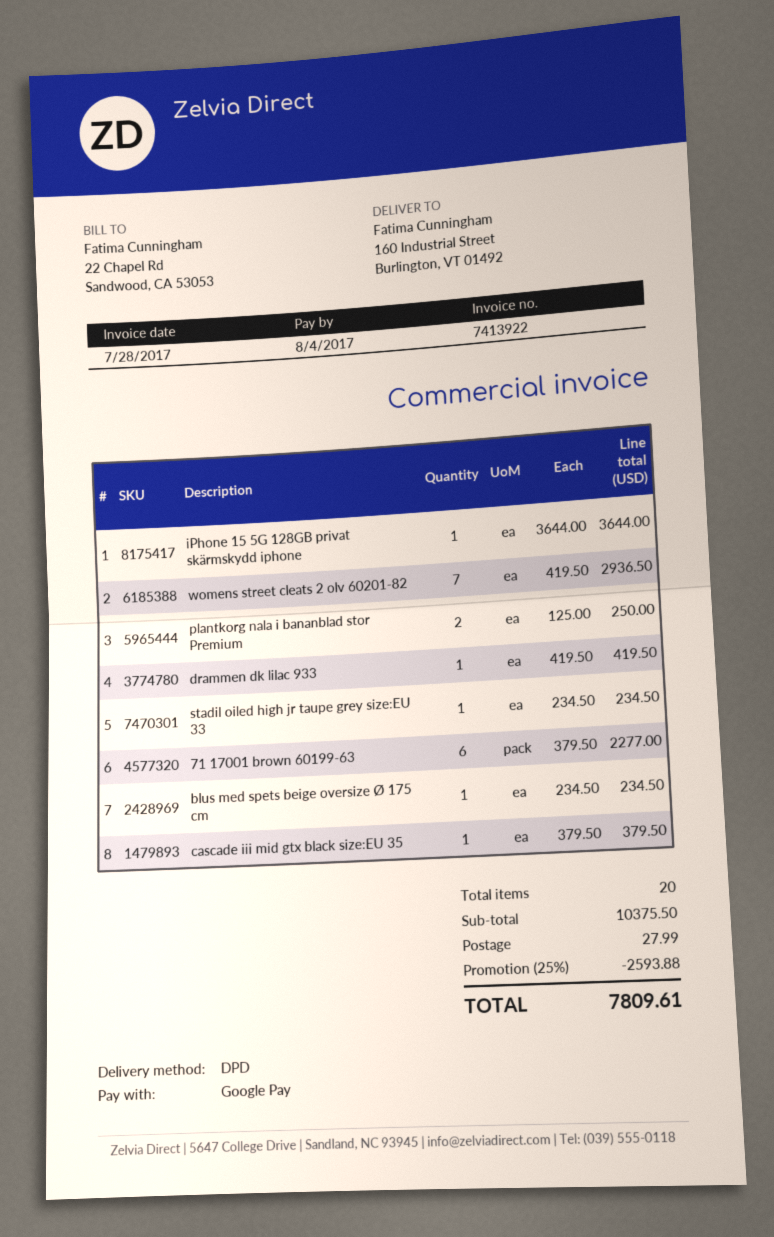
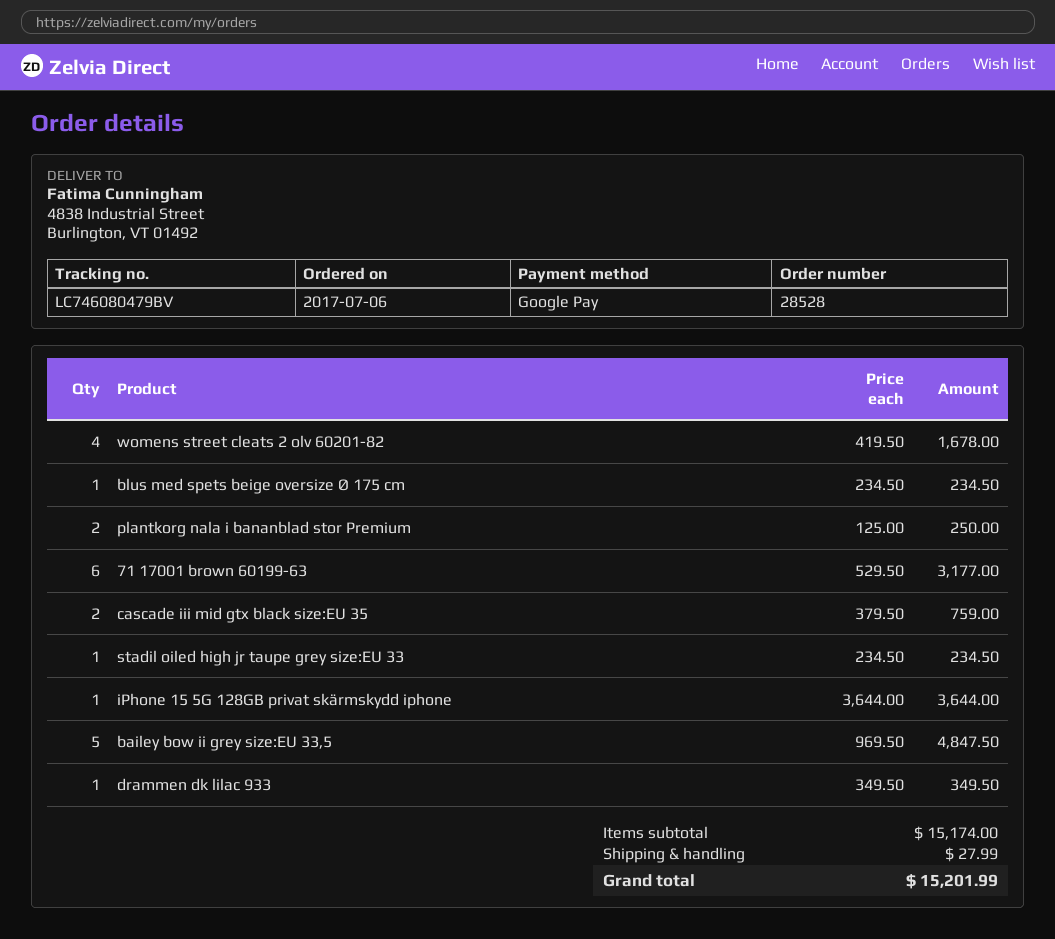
ship to: 160 Industrial Street, Burlington, VT 01492 -> 4838 Industrial Street, Burlington, VT 01492
womens street cleats 2 olv 60201-82: 7 x 419.50 = 2936.50 -> 4 x 419.50 = 1678.00
drammen dk lilac 933: 1 x 419.50 = 419.50 -> 1 x 349.50 = 349.50
71 17001 brown 60199-63: 6 x 379.50 = 2277.00 -> 6 x 529.50 = 3177.00
cascade iii mid gtx black size:EU 35: 1 x 379.50 = 379.50 -> 2 x 379.50 = 759.00
bailey bow ii grey size:EU 33,5: none -> 5 x 969.50 = 4847.50
subtotal: 10375.50 -> 15174.00
discount: 25% = 2593.88 -> none
total: 7809.61 -> 15201.99

